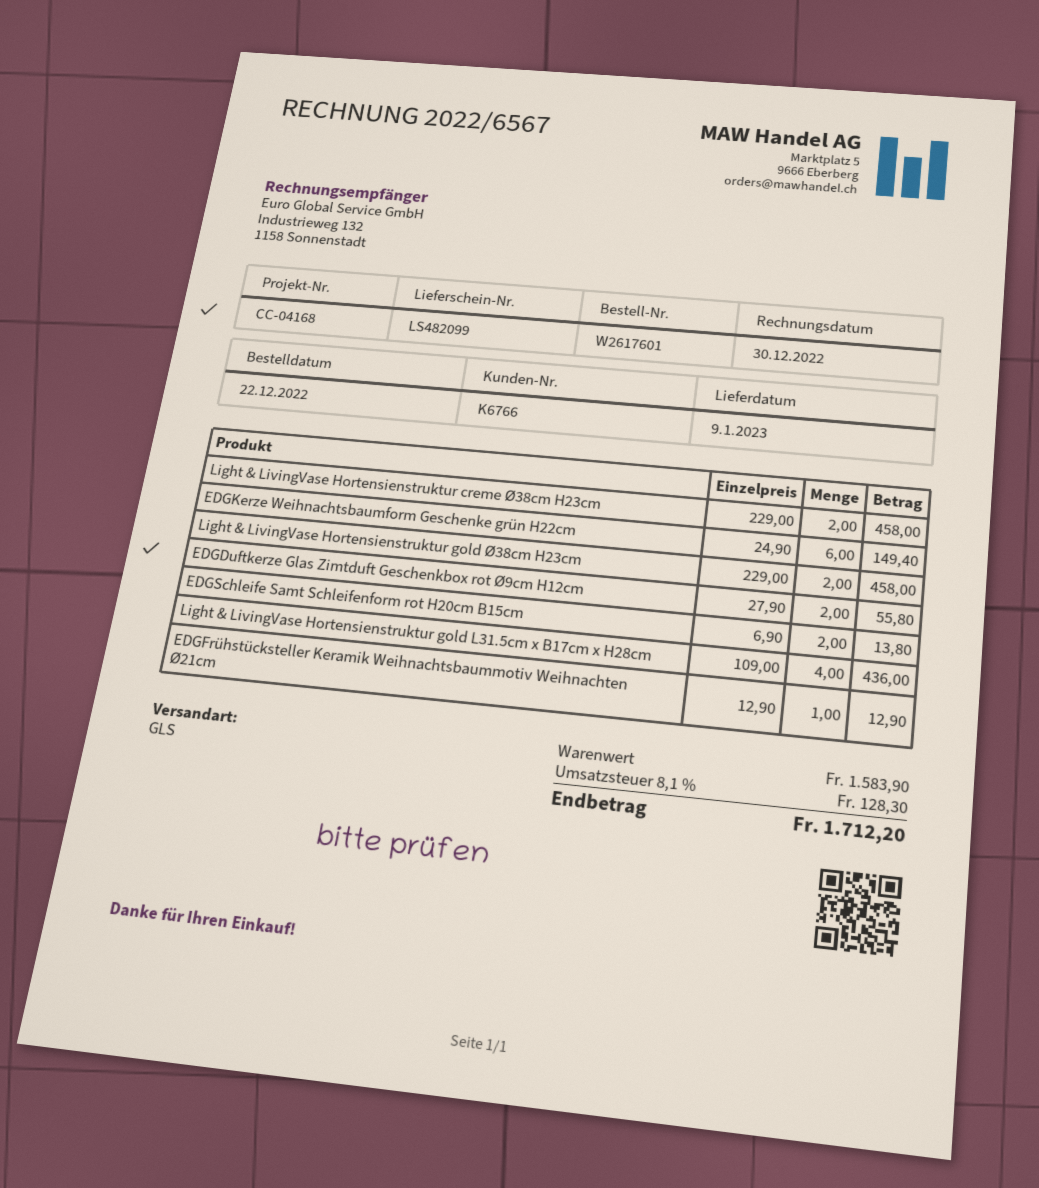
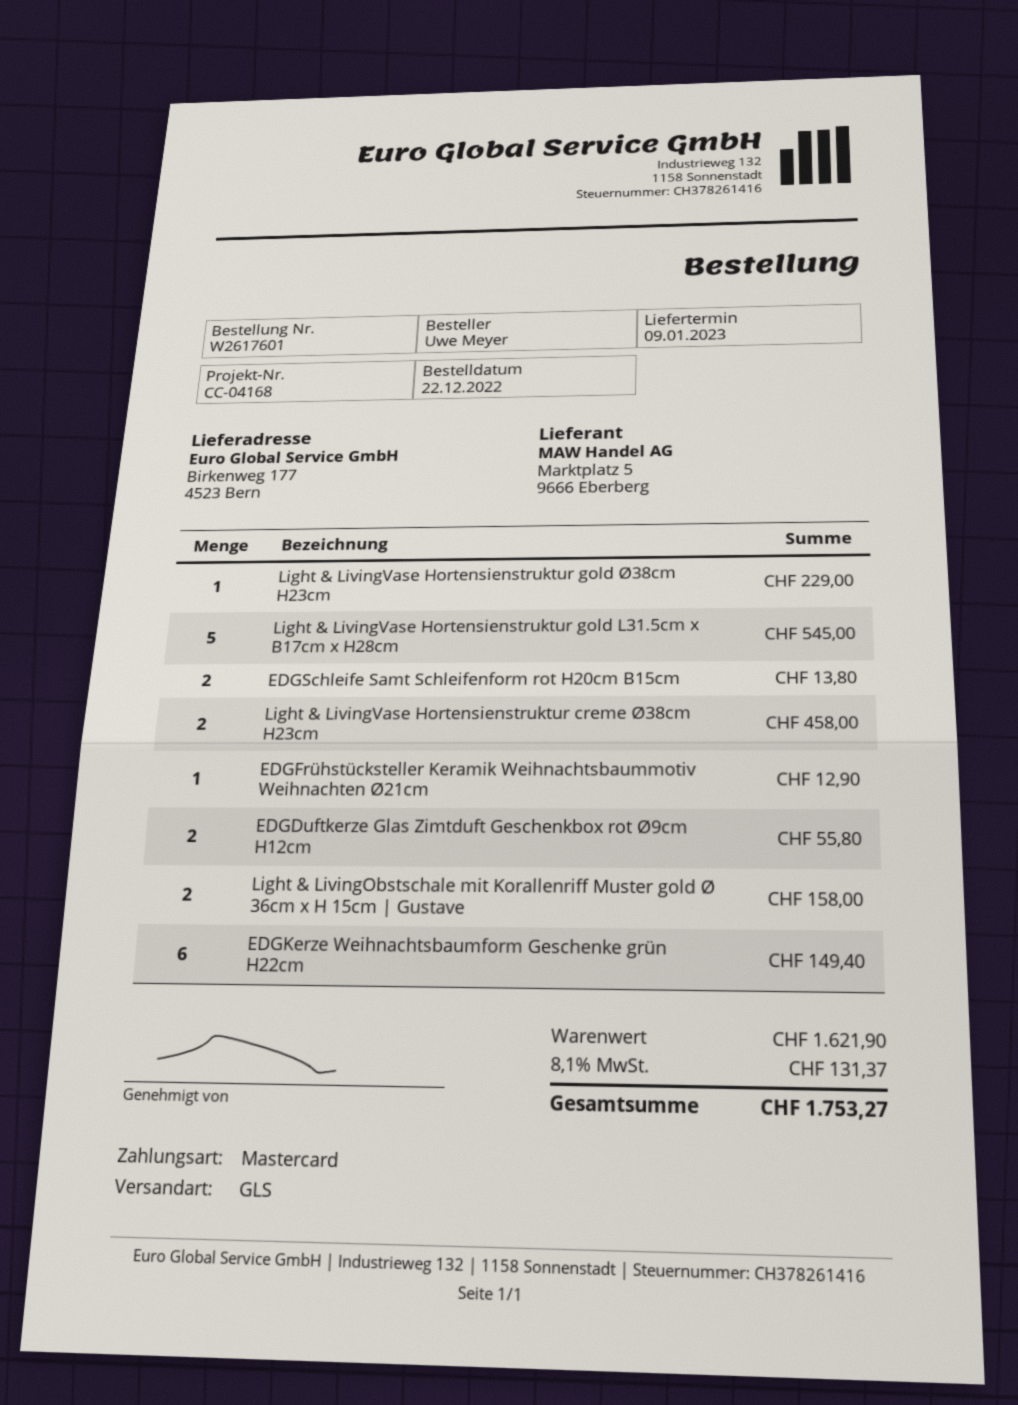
Light & LivingVase Hortensienstruktur gold Ø38cm H23cm: 2 for 458.00 -> 1 for 229.00
Light & LivingVase Hortensienstruktur gold L31.5cm x B17cm x H28cm: 4 for 436.00 -> 5 for 545.00
Light & LivingObstschale mit Korallenriff Muster gold Ø 36cm x H 15cm | Gustave: none -> 2 for 158.00
subtotal: 1583.90 -> 1621.90
tax: 8.1% = 128.30 -> 8.1% = 131.37
total: 1712.20 -> 1753.27

